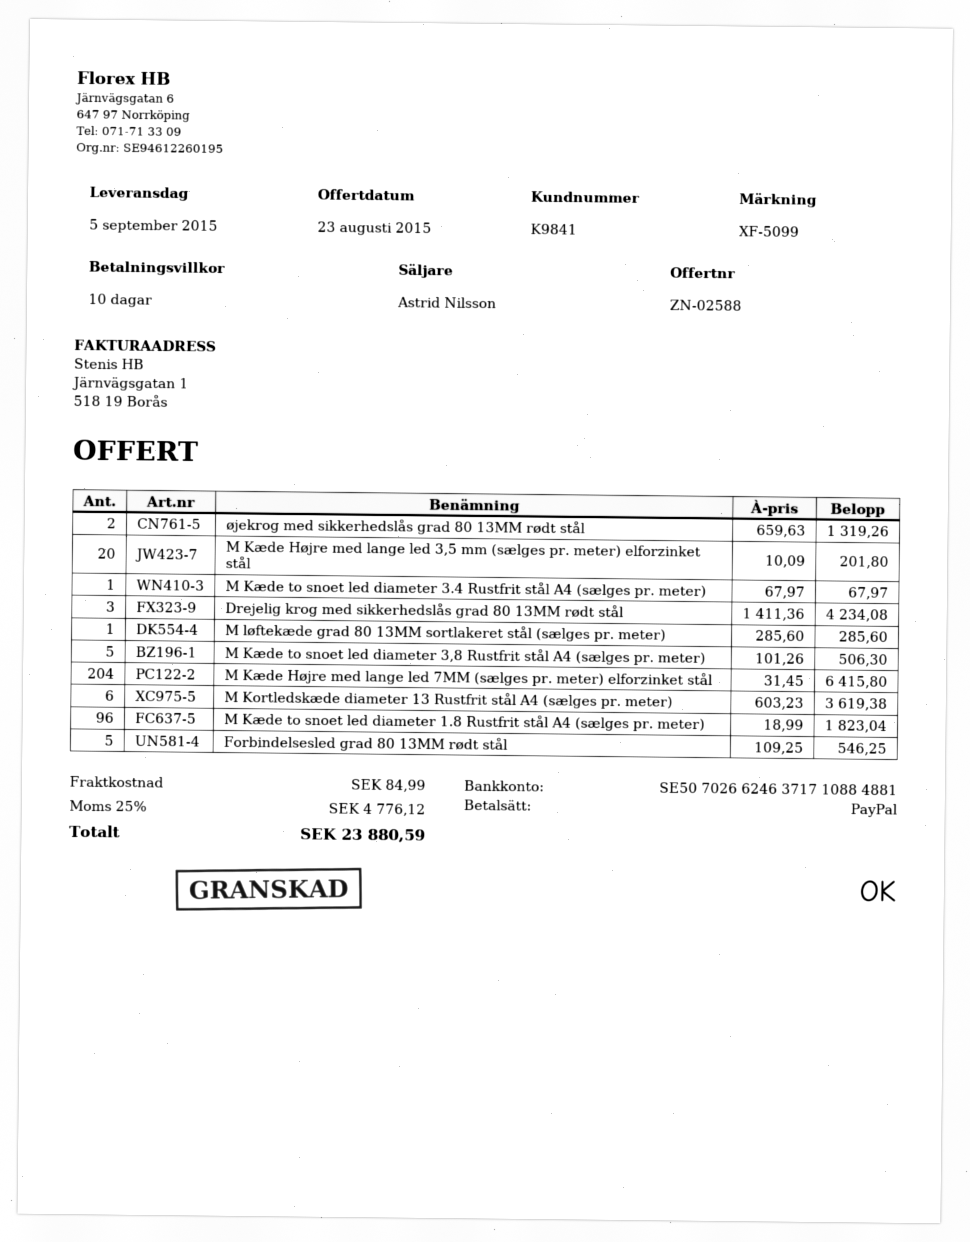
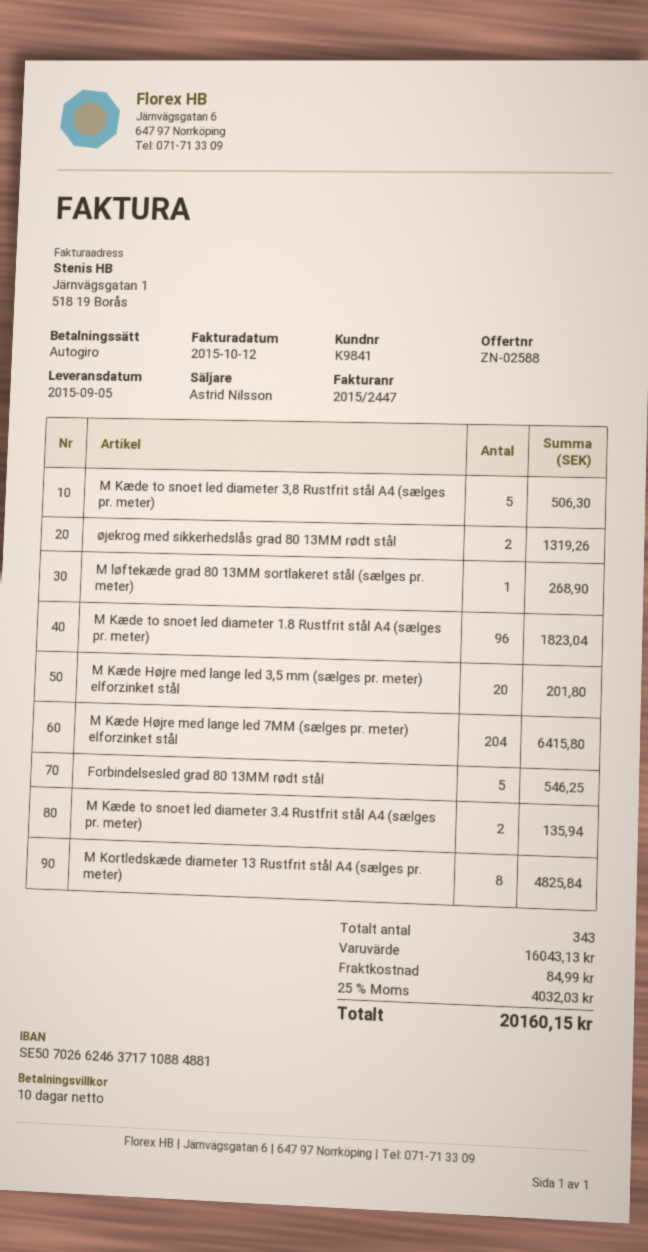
payment method: PayPal -> direct debit
M Kæde to snoet led diameter 3.4 Rustfrit stål A4 (sælges pr. meter): 1 for 67.97 -> 2 for 135.94
Drejelig krog med sikkerhedslås grad 80 13MM rødt stål: 3 for 4234.08 -> none
M løftekæde grad 80 13MM sortlakeret stål (sælges pr. meter): 1 for 285.60 -> 1 for 268.90
M Kortledskæde diameter 13 Rustfrit stål A4 (sælges pr. meter): 6 for 3619.38 -> 8 for 4825.84
tax: 25% = 4776.12 -> 25% = 4032.03
total: 23880.59 -> 20160.15

